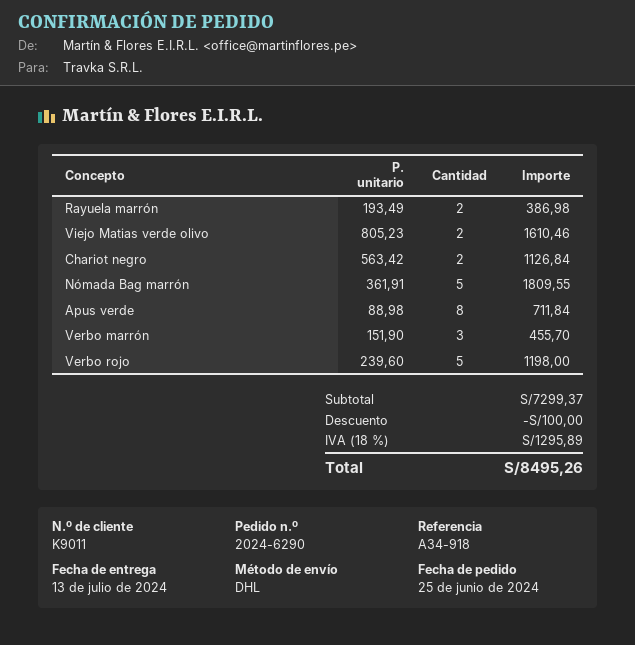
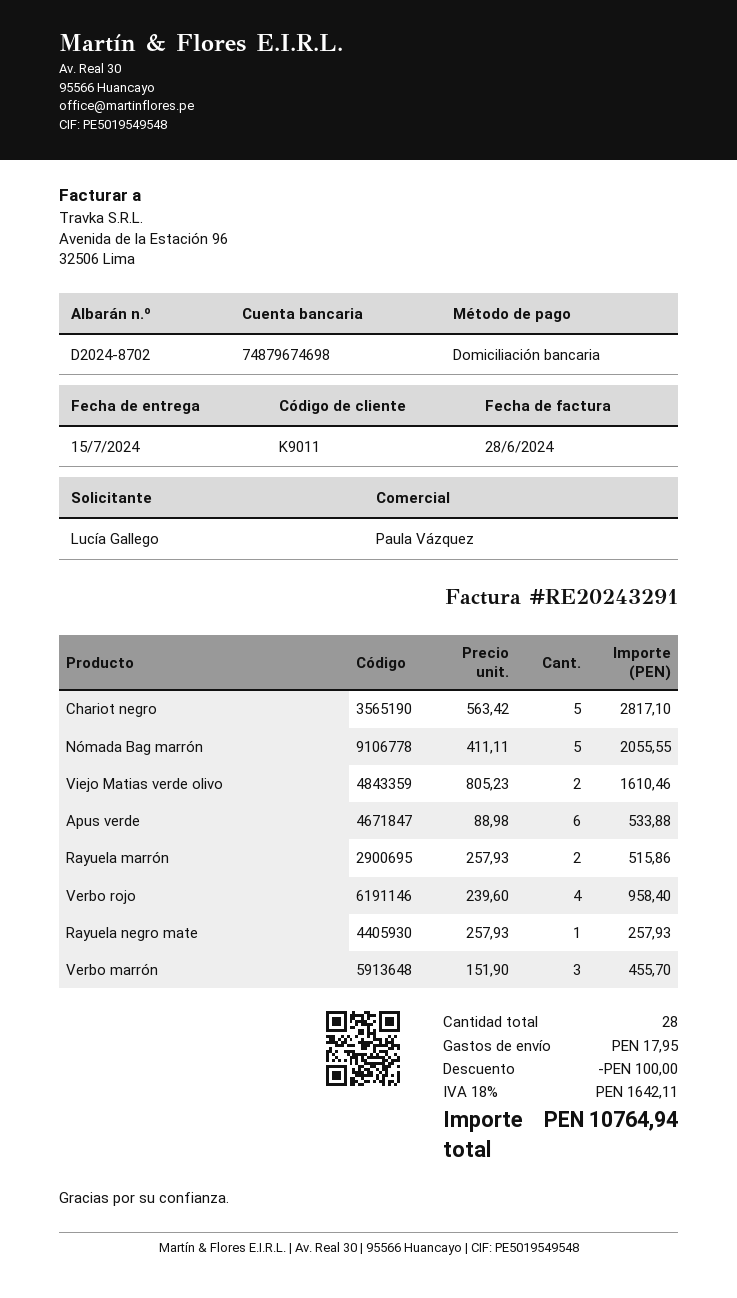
delivery date: 2024-07-13 -> 2024-07-15
Rayuela marrón: 2 x 193.49 = 386.98 -> 2 x 257.93 = 515.86
Chariot negro: 2 x 563.42 = 1126.84 -> 5 x 563.42 = 2817.10
Nómada Bag marrón: 5 x 361.91 = 1809.55 -> 5 x 411.11 = 2055.55
Apus verde: 8 x 88.98 = 711.84 -> 6 x 88.98 = 533.88
Verbo rojo: 5 x 239.60 = 1198.00 -> 4 x 239.60 = 958.40
Rayuela negro mate: none -> 1 x 257.93 = 257.93
shipping: none -> 17.95
tax: 18% = 1295.89 -> 18% = 1642.11
total: 8495.26 -> 10764.94

